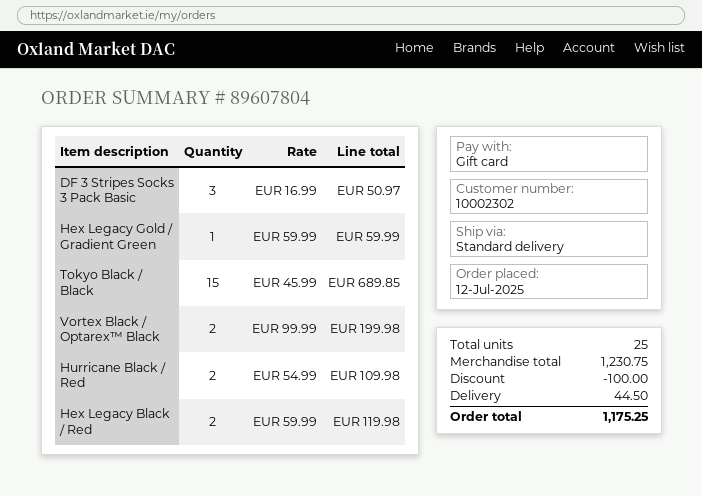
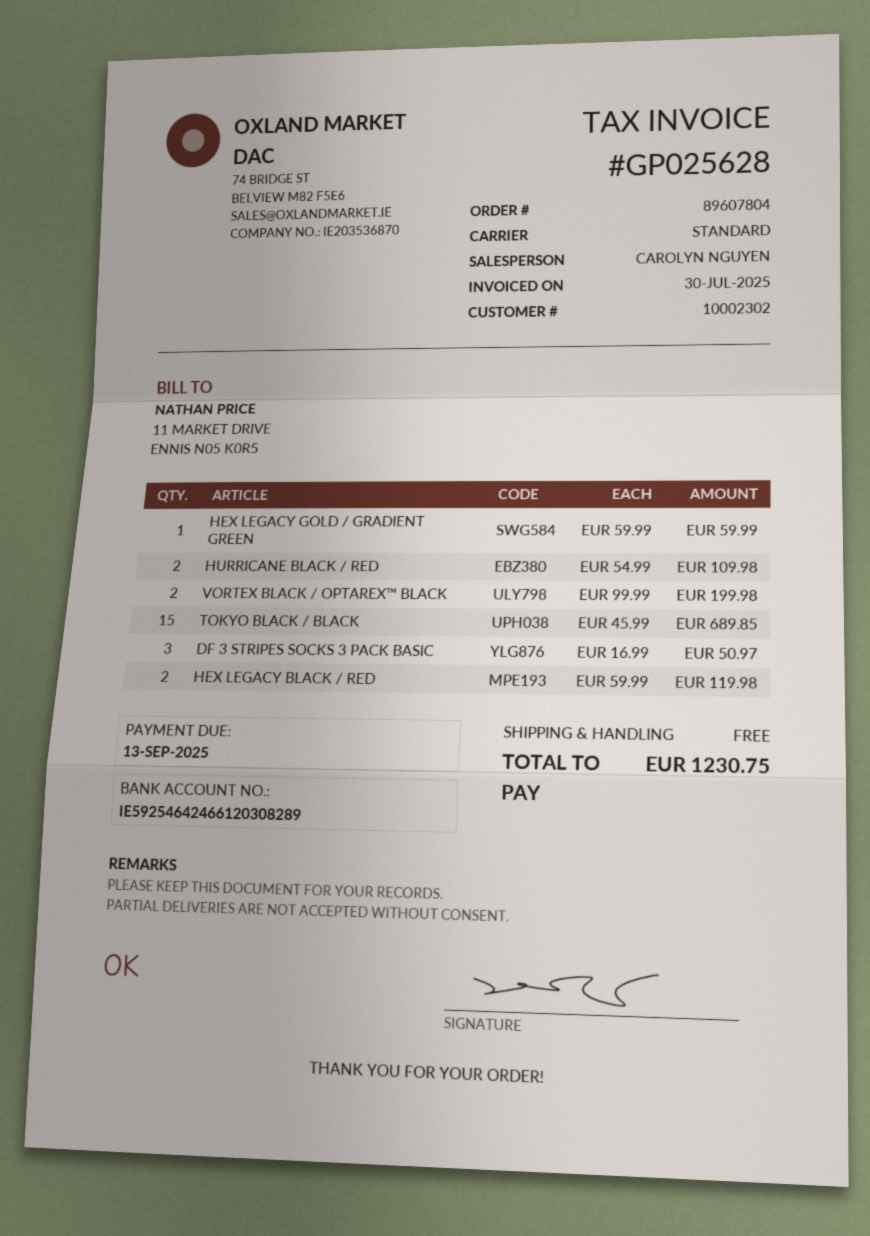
discount: 100.00 -> none
shipping: 44.50 -> 0.00
total: 1175.25 -> 1230.75

